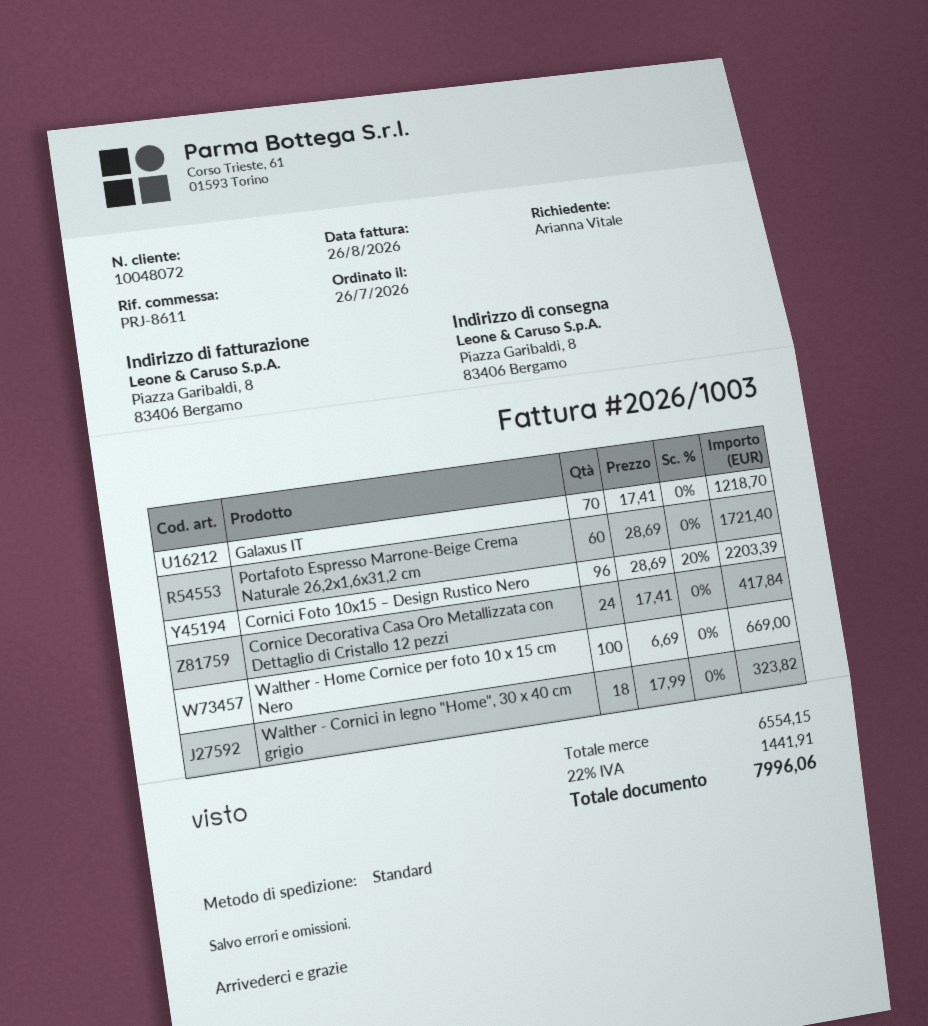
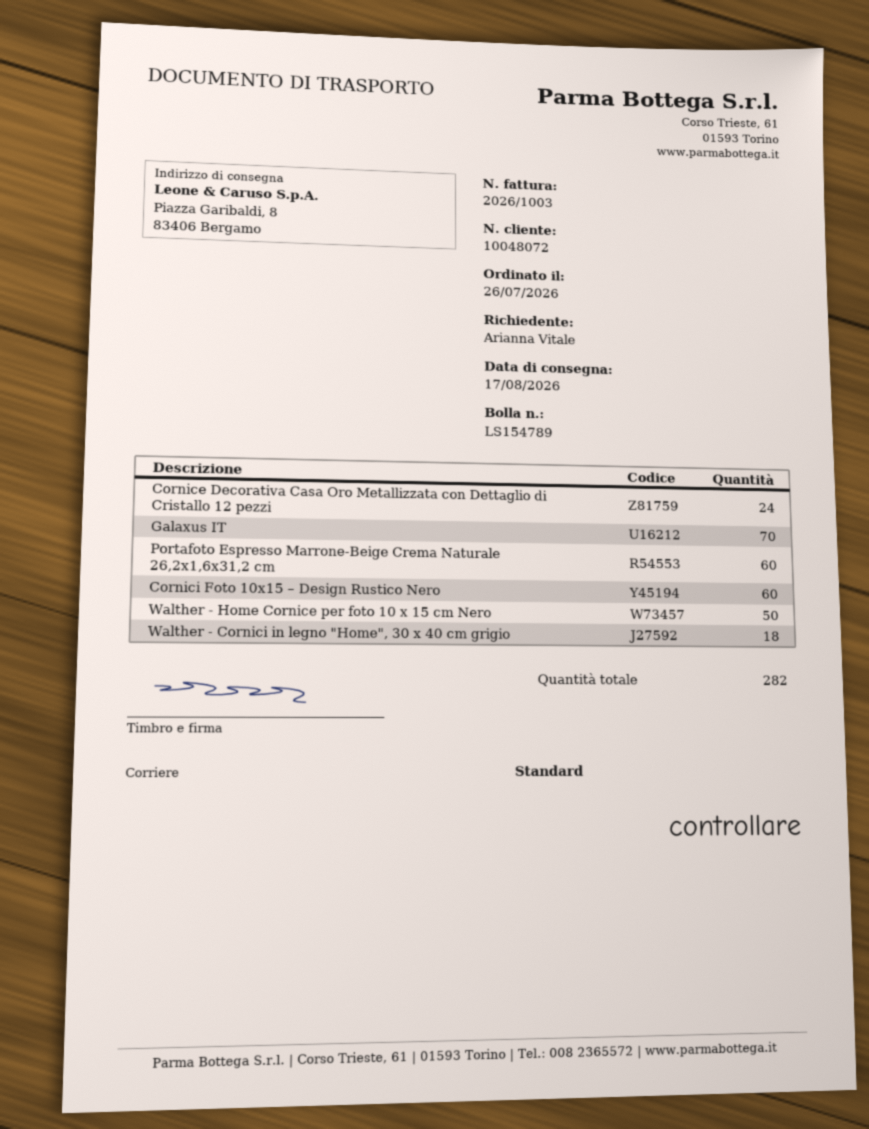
Cornici Foto 10x15 – Design Rustico Nero: 96 -> 60
Walther - Home Cornice per foto 10 x 15 cm Nero: 100 -> 50

